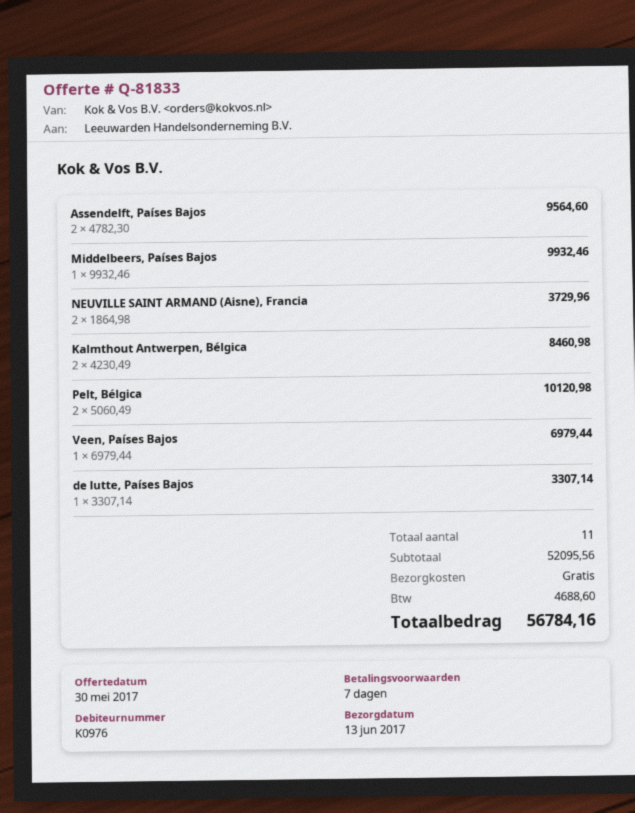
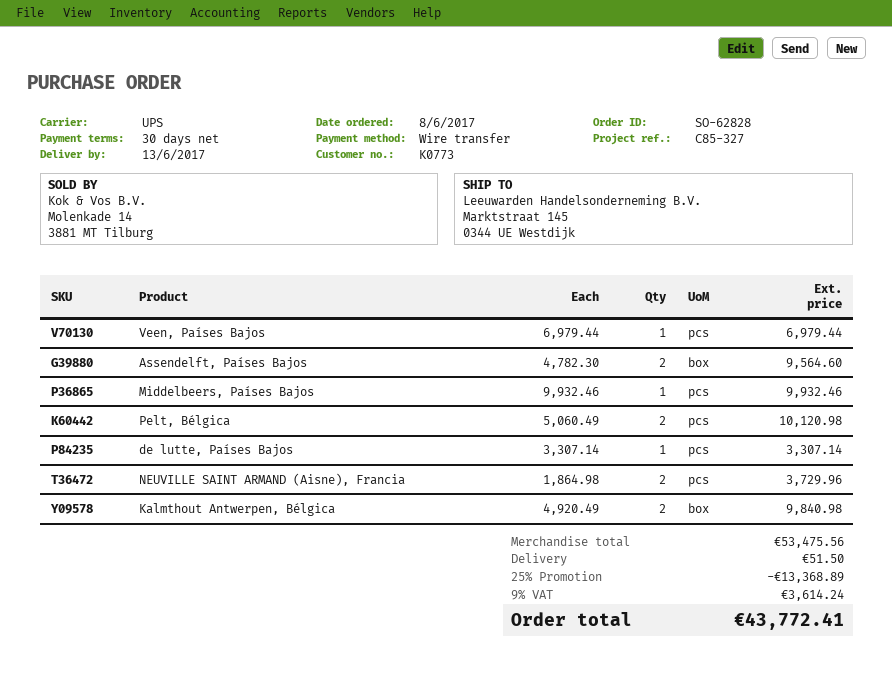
payment terms: 7 days -> 30 days
customer number: K0976 -> K0773
Kalmthout Antwerpen, Bélgica: 2 x 4230.49 = 8460.98 -> 2 x 4920.49 = 9840.98
subtotal: 52095.56 -> 53475.56
discount: none -> 25% = 13368.89
shipping: 0.00 -> 51.50
tax: 4688.60 -> 3614.24
total: 56784.16 -> 43772.41

